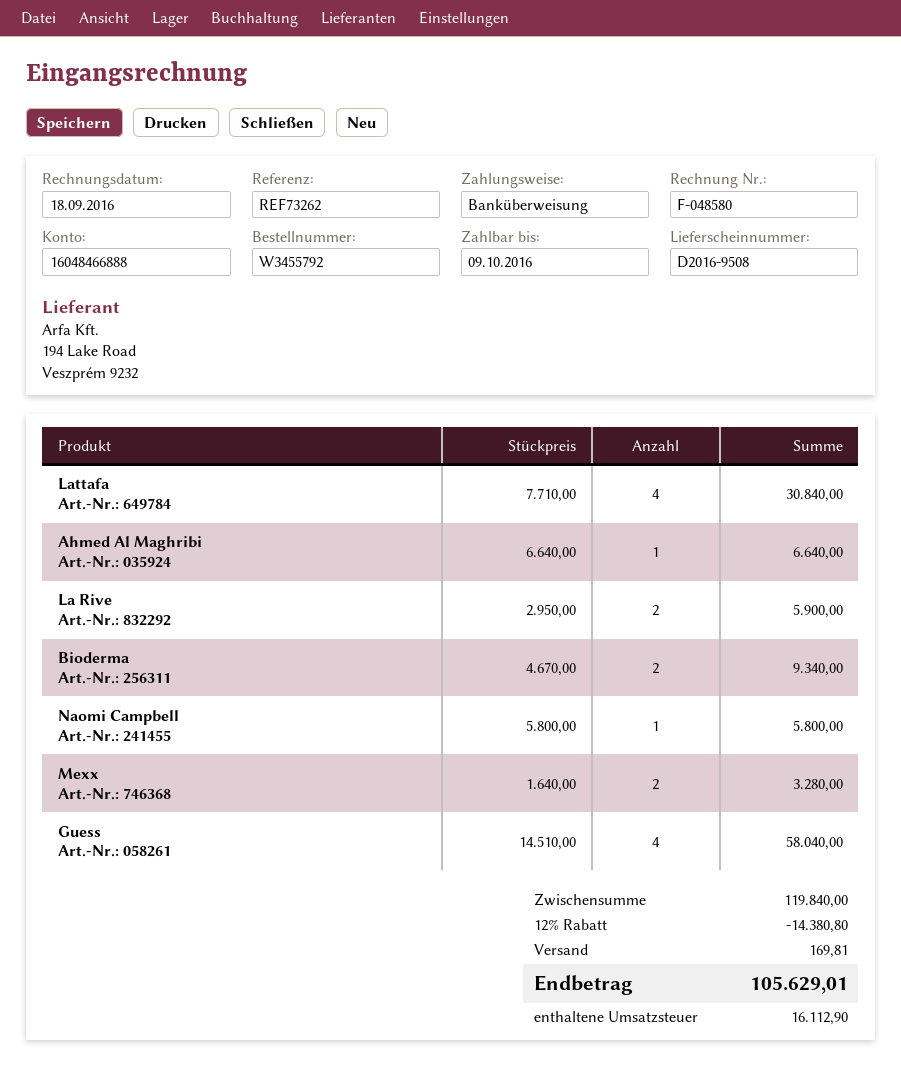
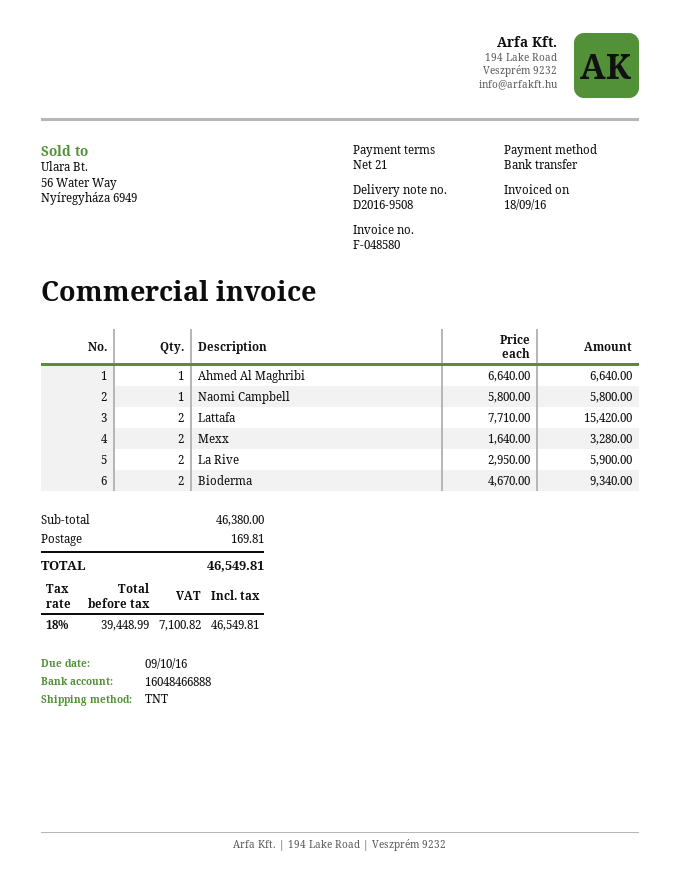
Lattafa: 4 x 7710.00 = 30840.00 -> 2 x 7710.00 = 15420.00
Guess: 4 x 14510.00 = 58040.00 -> none
subtotal: 119840.00 -> 46380.00
discount: 12% = 14380.80 -> none
tax: 16112.90 -> 7100.82
total: 105629.01 -> 46549.81

